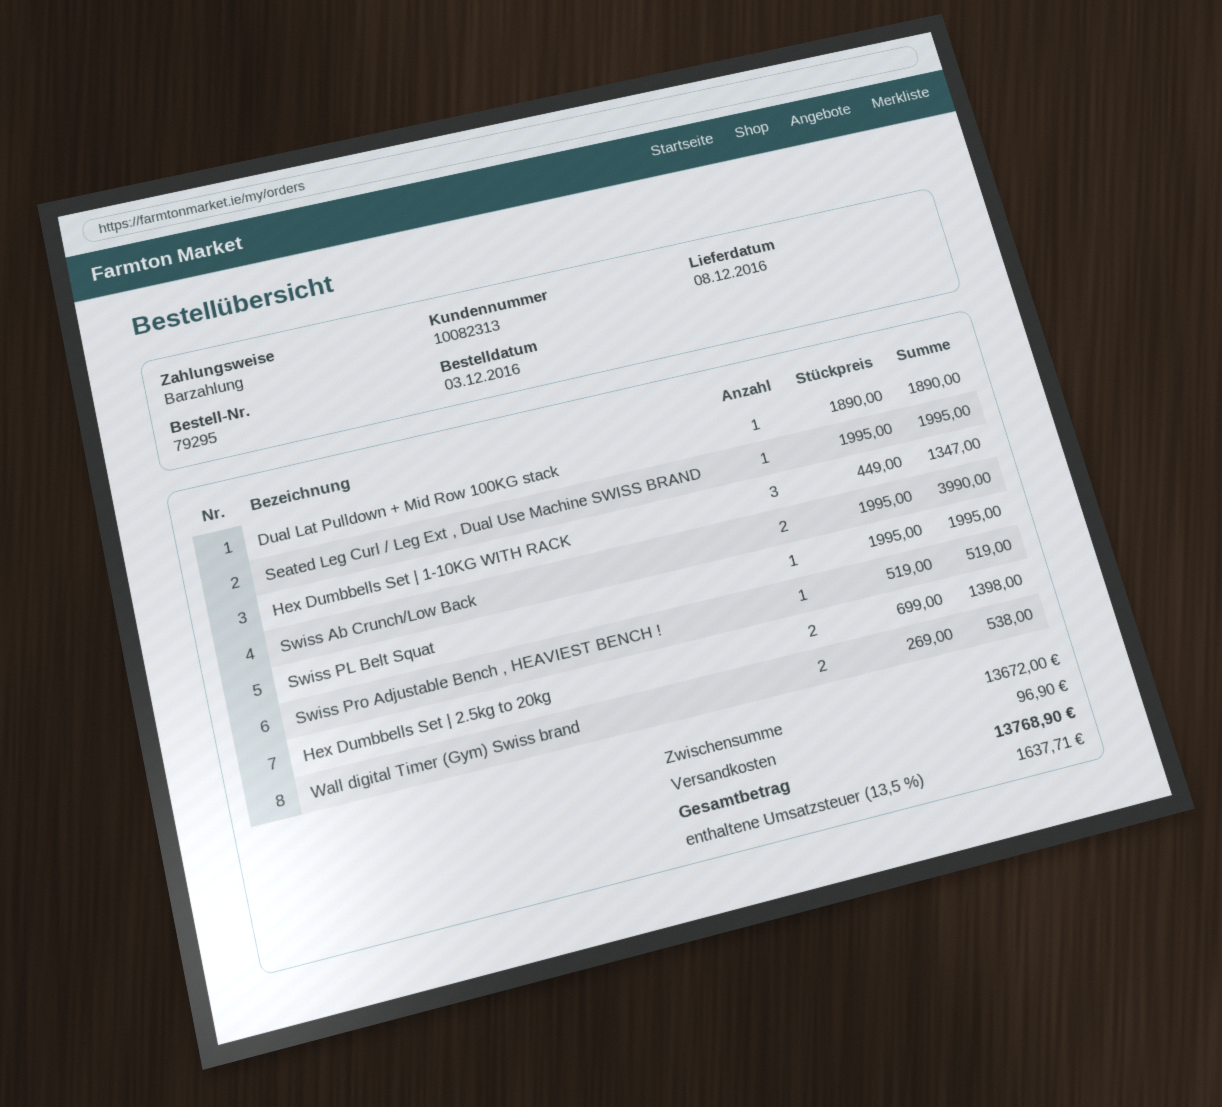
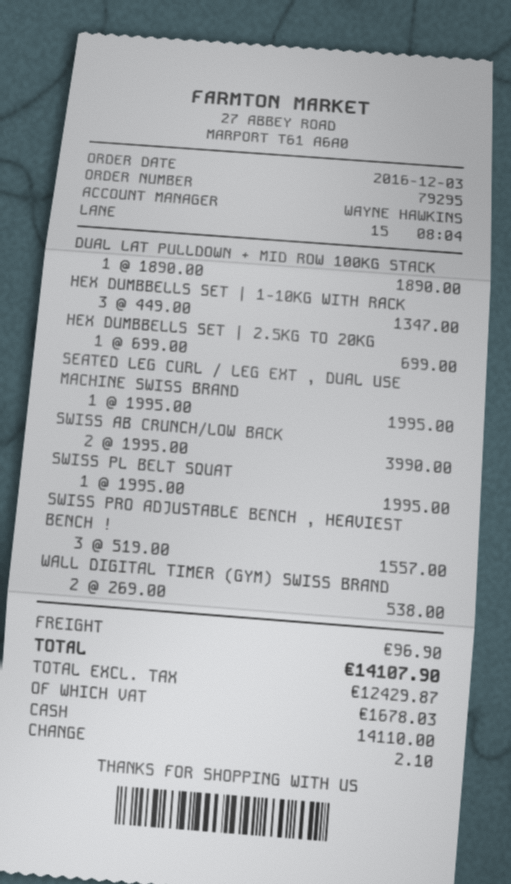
Swiss Pro Adjustable Bench , HEAVIEST BENCH !: 1 x 519.00 = 519.00 -> 3 x 519.00 = 1557.00
Hex Dumbbells Set | 2.5kg to 20kg: 2 x 699.00 = 1398.00 -> 1 x 699.00 = 699.00
tax: 1637.71 -> 1678.03
total: 13768.90 -> 14107.90

